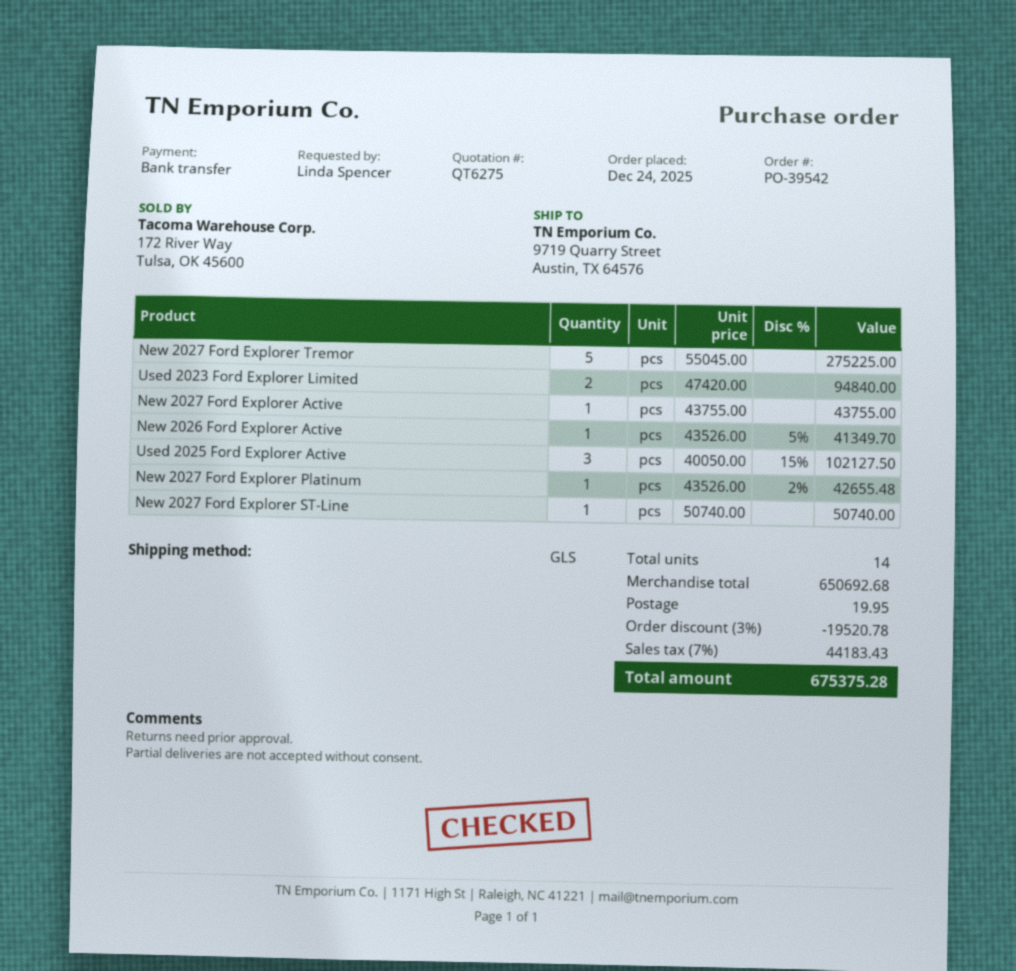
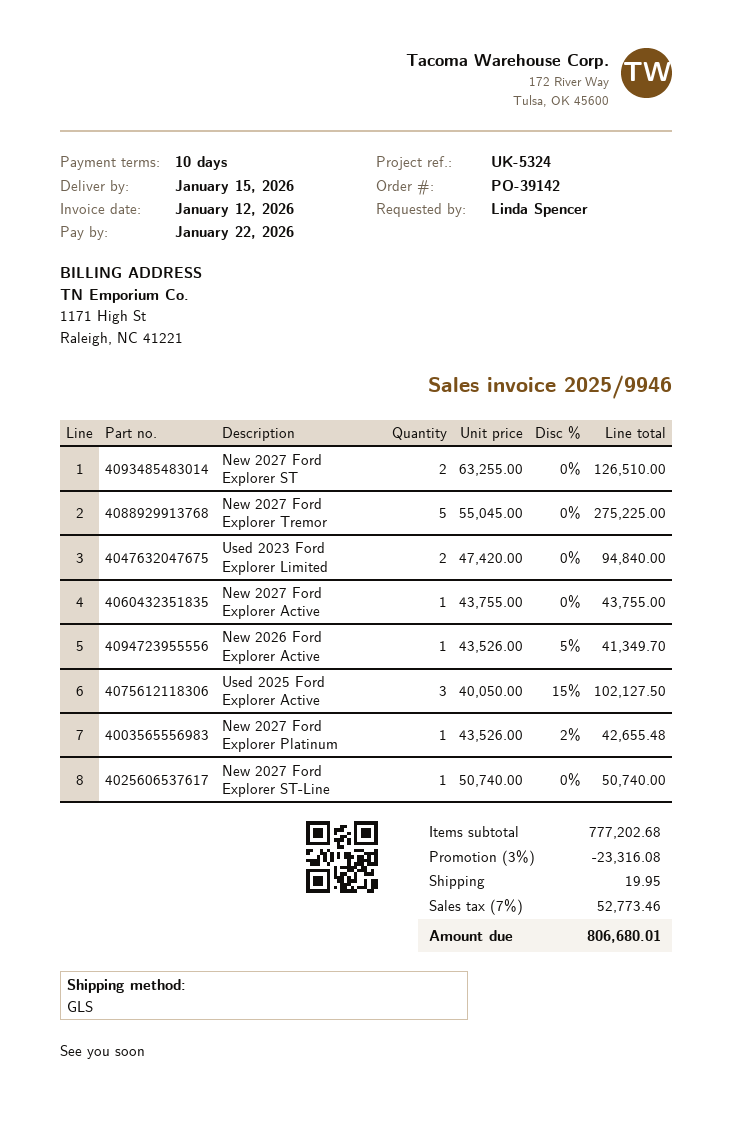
order number: PO-39542 -> PO-39142
New 2027 Ford Explorer ST: none -> 2 x 63255.00 = 126510.00
subtotal: 650692.68 -> 777202.68
discount: 3% = 19520.78 -> 3% = 23316.08
tax: 7% = 44183.43 -> 7% = 52773.46
total: 675375.28 -> 806680.01

